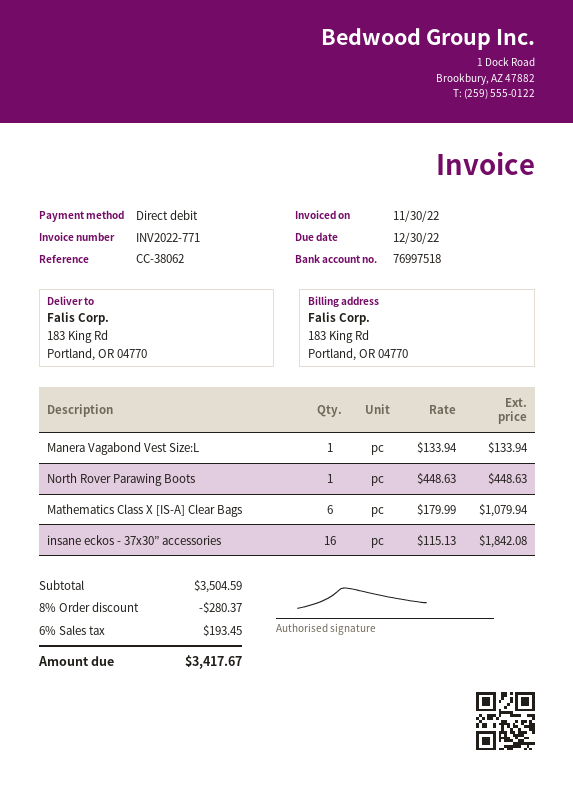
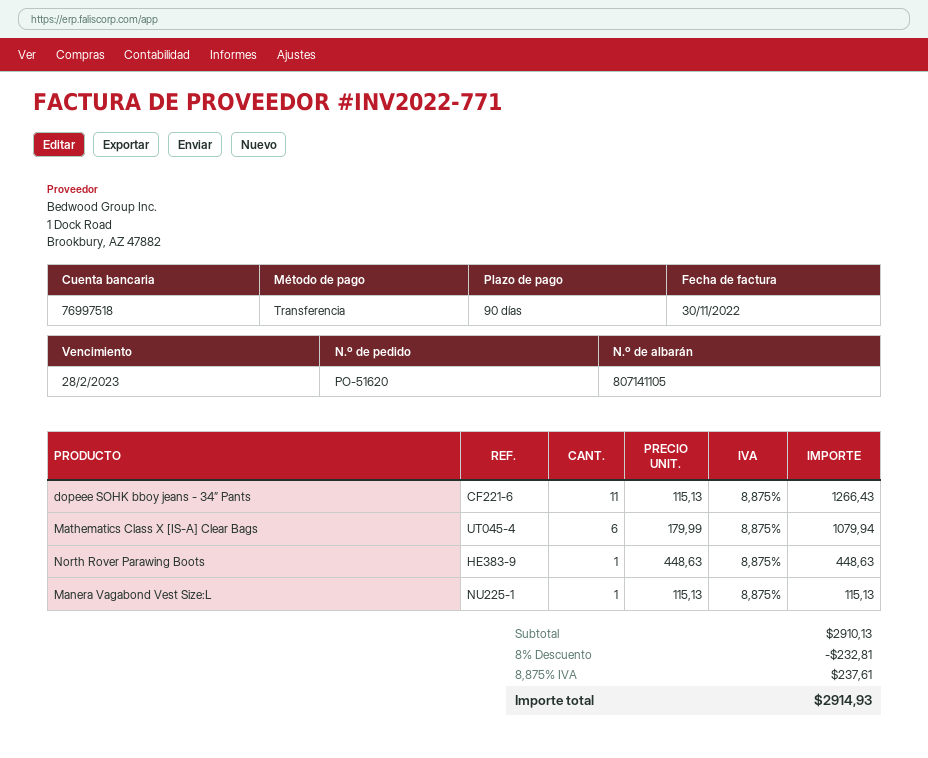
due date: 2022-12-30 -> 2023-02-28
payment method: direct debit -> bank transfer
Manera Vagabond Vest Size:L: 1 x 133.94 = 133.94 -> 1 x 115.13 = 115.13
insane eckos - 37x30” accessories: 16 x 115.13 = 1842.08 -> none
dopeee SOHK bboy jeans - 34” Pants: none -> 11 x 115.13 = 1266.43
subtotal: 3504.59 -> 2910.13
discount: 8% = 280.37 -> 8% = 232.81
tax: 6% = 193.45 -> 8.875% = 237.61
total: 3417.67 -> 2914.93

